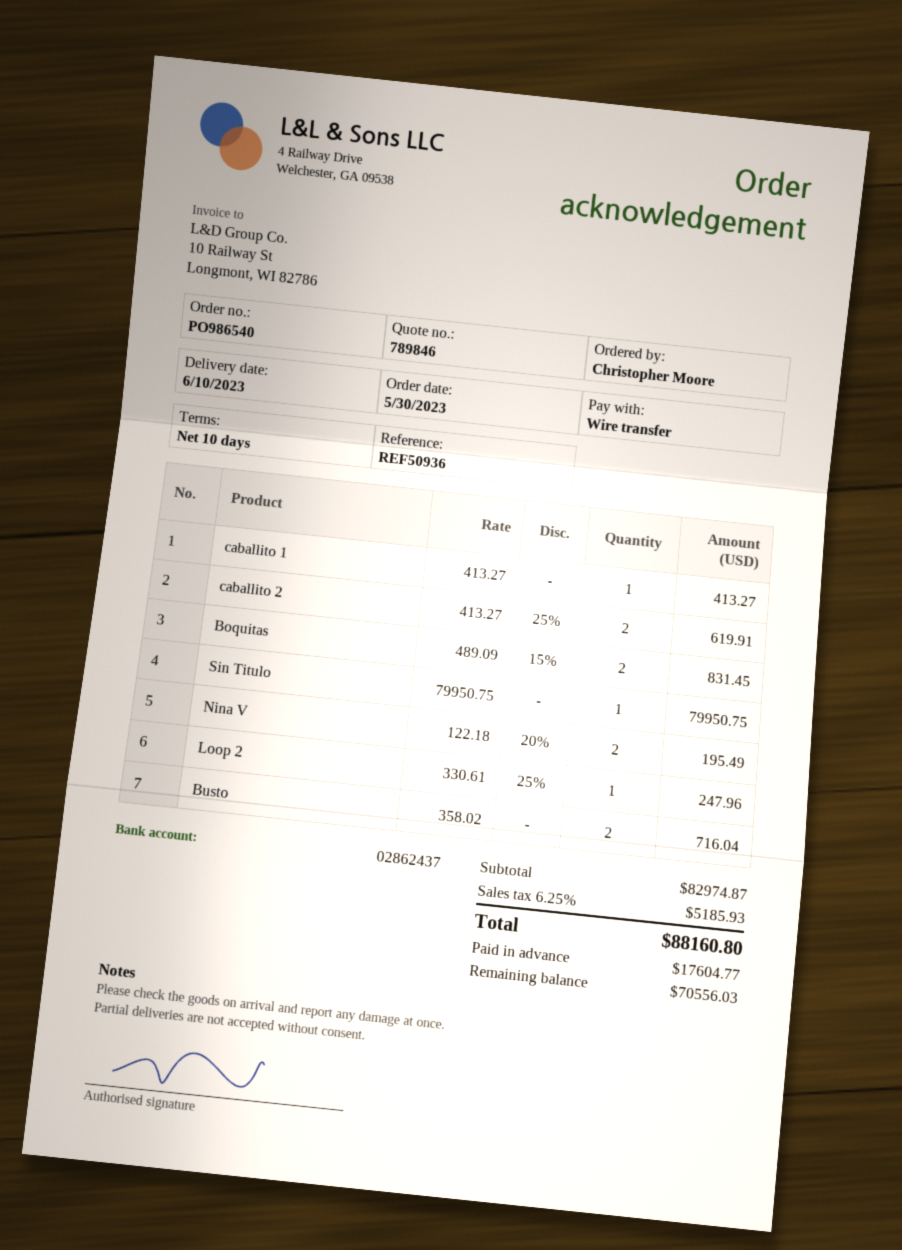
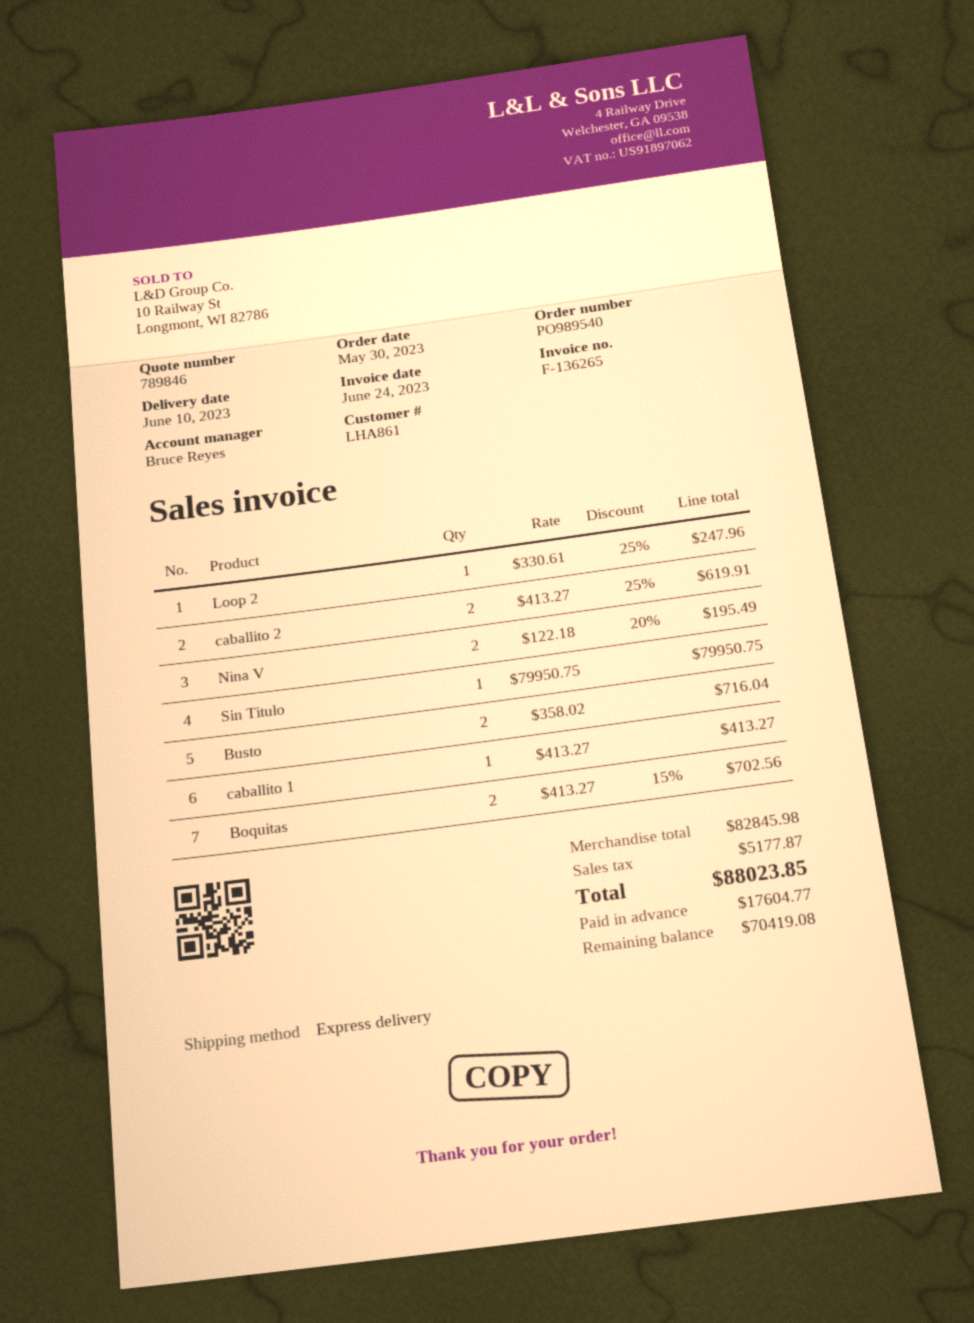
order number: PO986540 -> PO989540
Boquitas: 2 x 489.09 - 15% = 831.45 -> 2 x 413.27 - 15% = 702.56
subtotal: 82974.87 -> 82845.98
tax: 5185.93 -> 5177.87
total: 88160.80 -> 88023.85
balance: 70556.03 -> 70419.08

